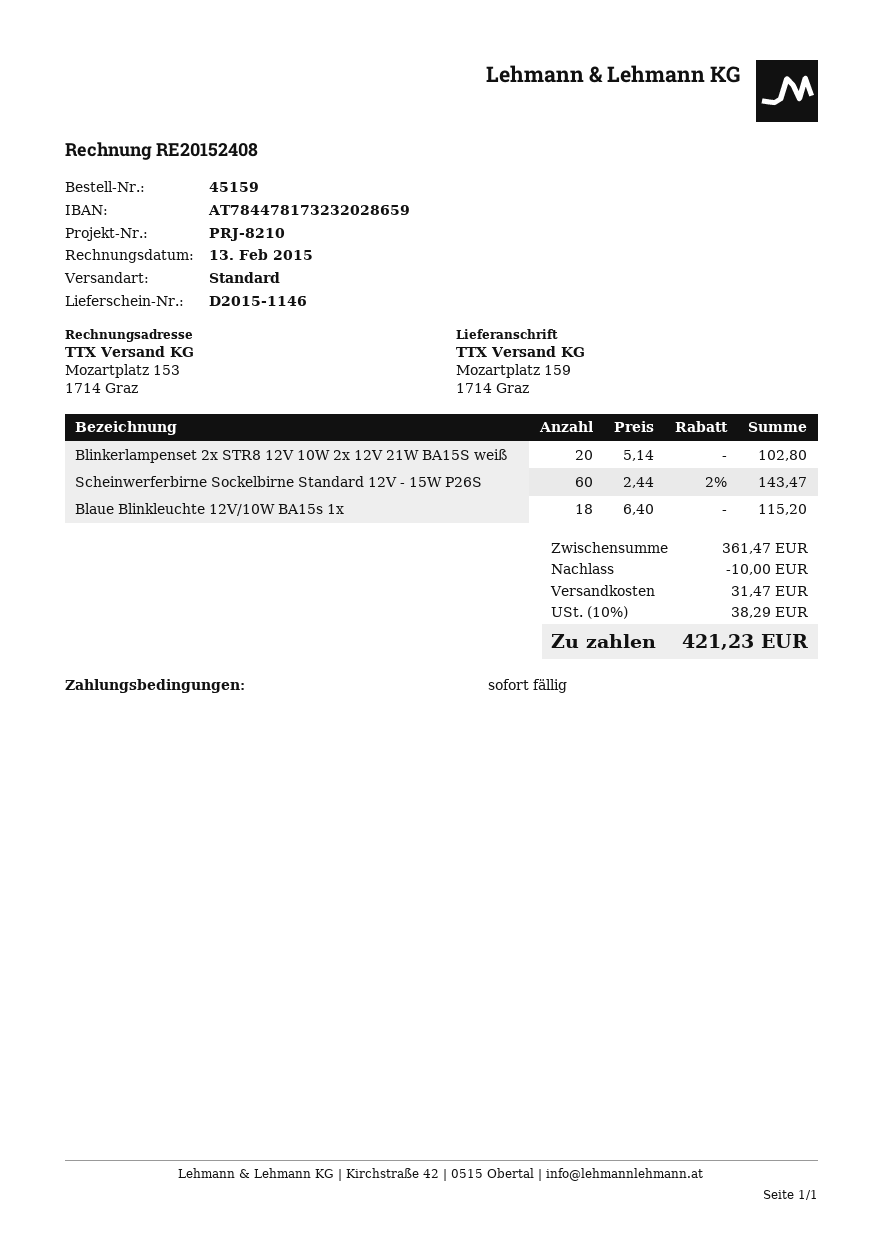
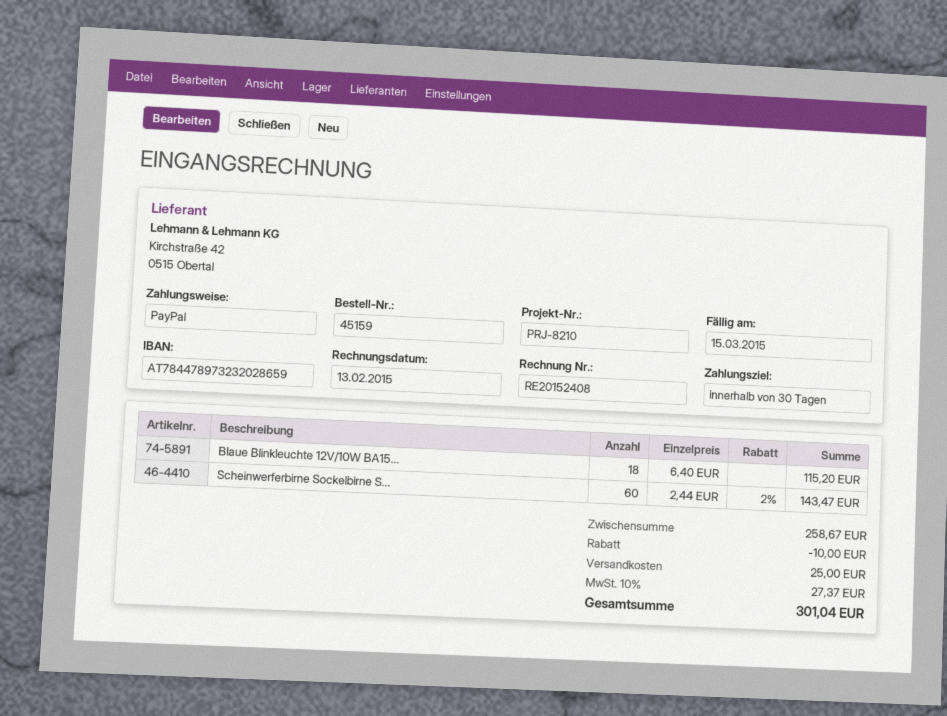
payment terms: on receipt -> 30 days
bank account: AT784478173232028659 -> AT784478973232028659
Blinkerlampenset 2x STR8 12V 10W 2x 12V 21W BA15S weiß: 20 x 5.14 = 102.80 -> none
subtotal: 361.47 -> 258.67
shipping: 31.47 -> 25.00
tax: 10% = 38.29 -> 10% = 27.37
total: 421.23 -> 301.04

